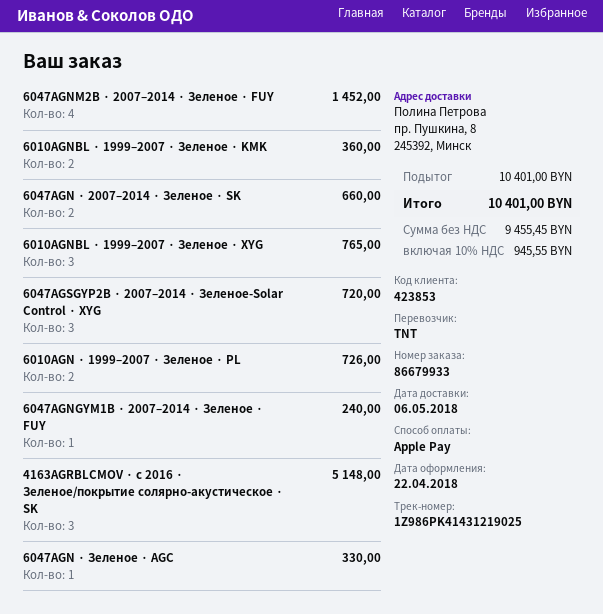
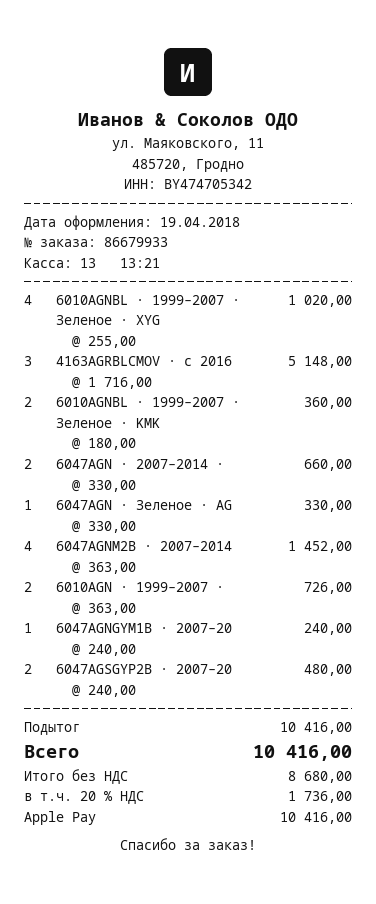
order date: 2018-04-22 -> 2018-04-19
6010AGNBL · 1999–2007 · Зеленое · XYG: 3 for 765.00 -> 4 for 1020.00
6047AGSGYP2B · 2007–2014 · Зеленое-Solar Control · XYG: 3 for 720.00 -> 2 for 480.00
subtotal: 10401.00 -> 10416.00
net: 9455.45 -> 8680.00
tax: 10% = 945.55 -> 20% = 1736.00
total: 10401.00 -> 10416.00

